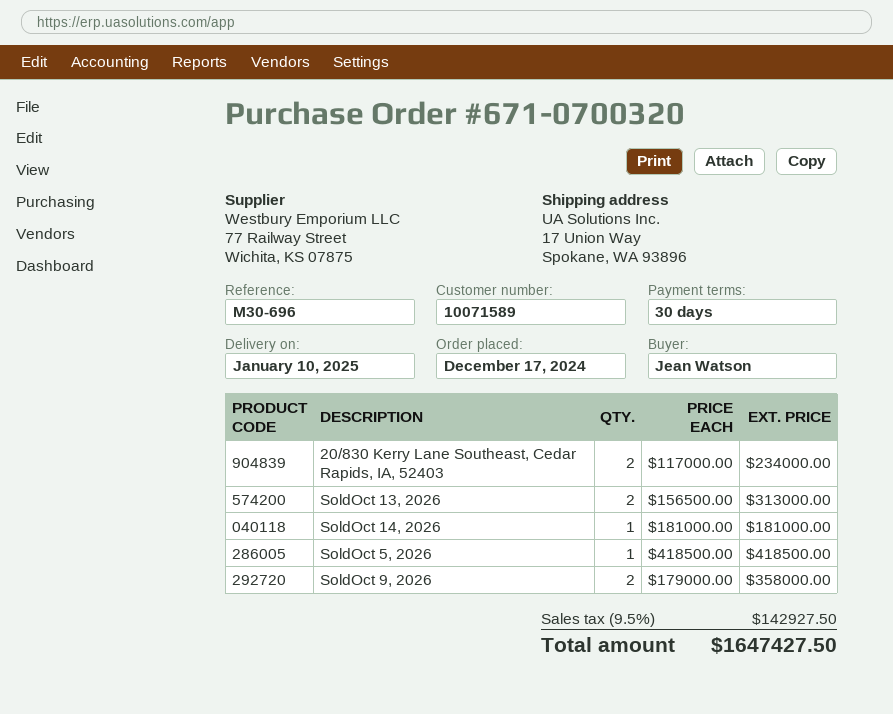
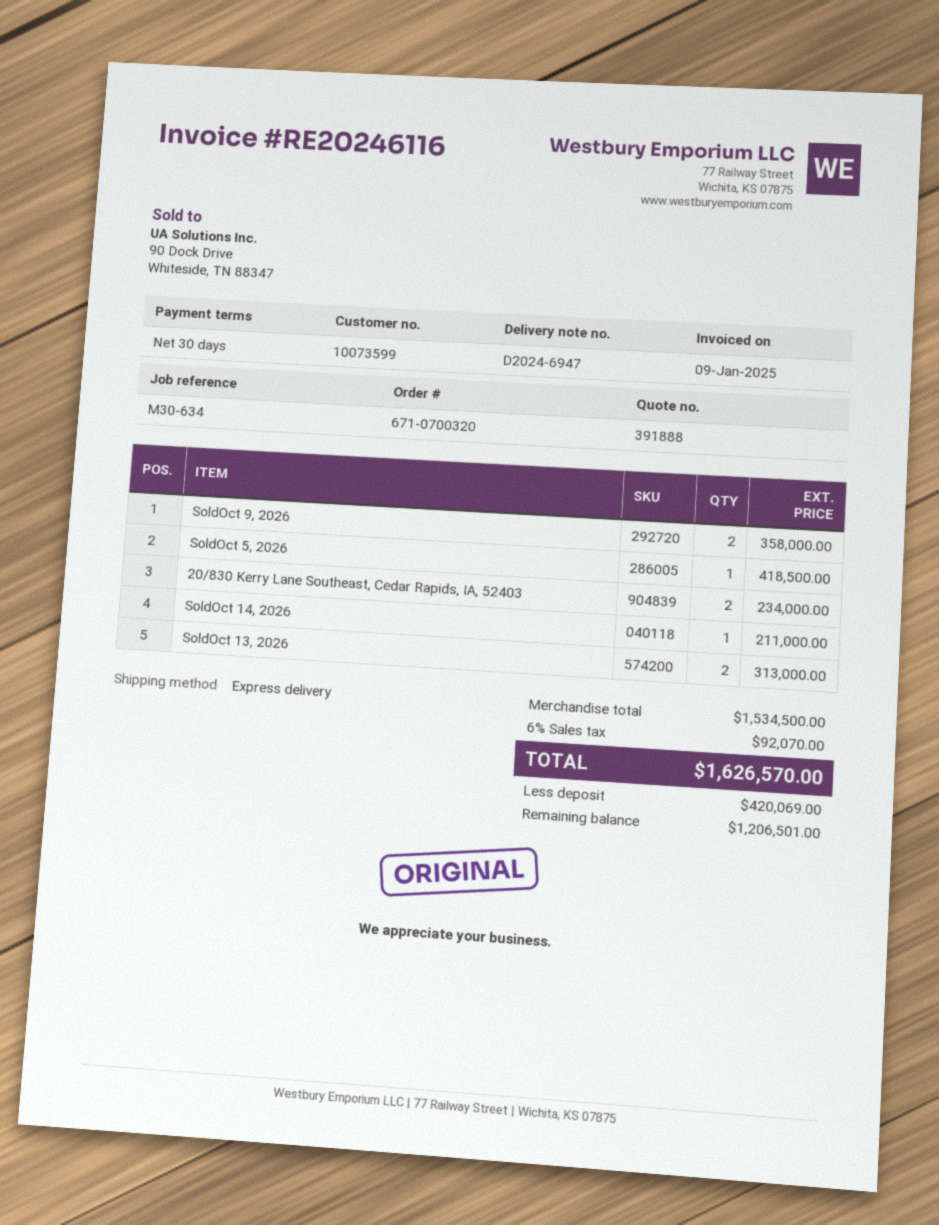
customer number: 10071589 -> 10073599
reference: M30-696 -> M30-634
SoldOct 14, 2026: 1 for 181000.00 -> 1 for 211000.00
tax: 9.5% = 142927.50 -> 6% = 92070.00
total: 1647427.50 -> 1626570.00

